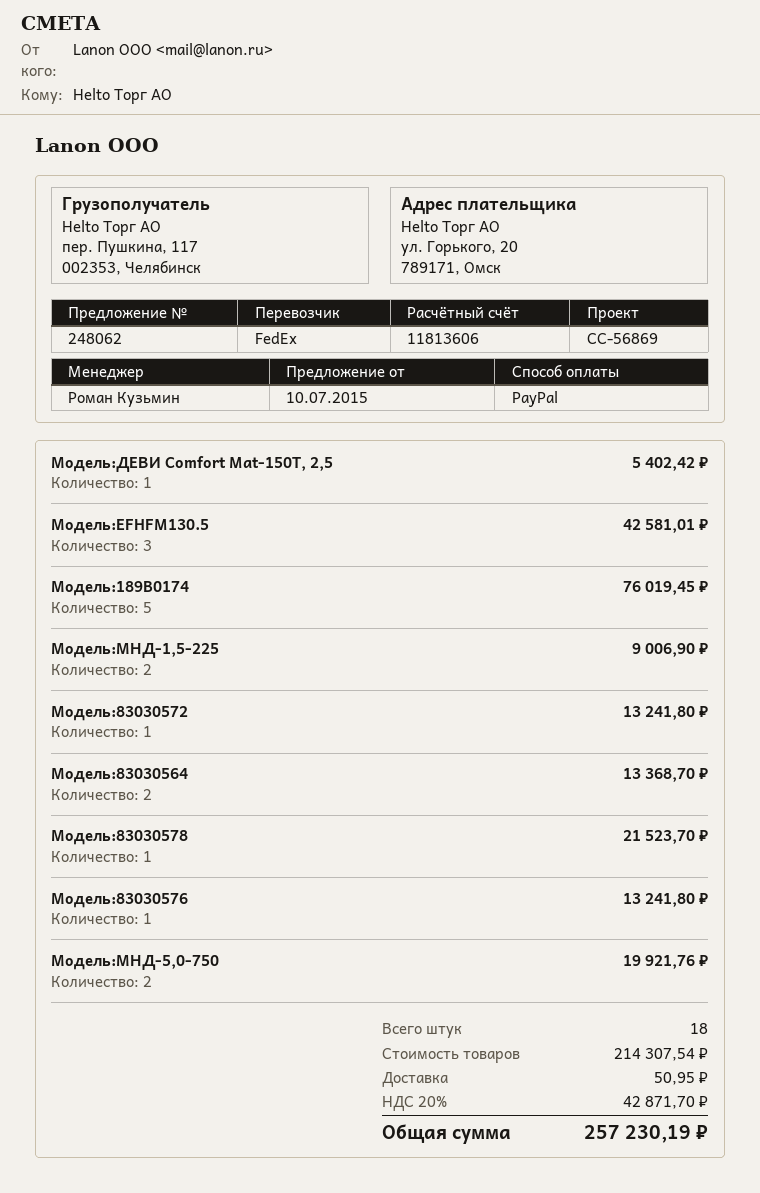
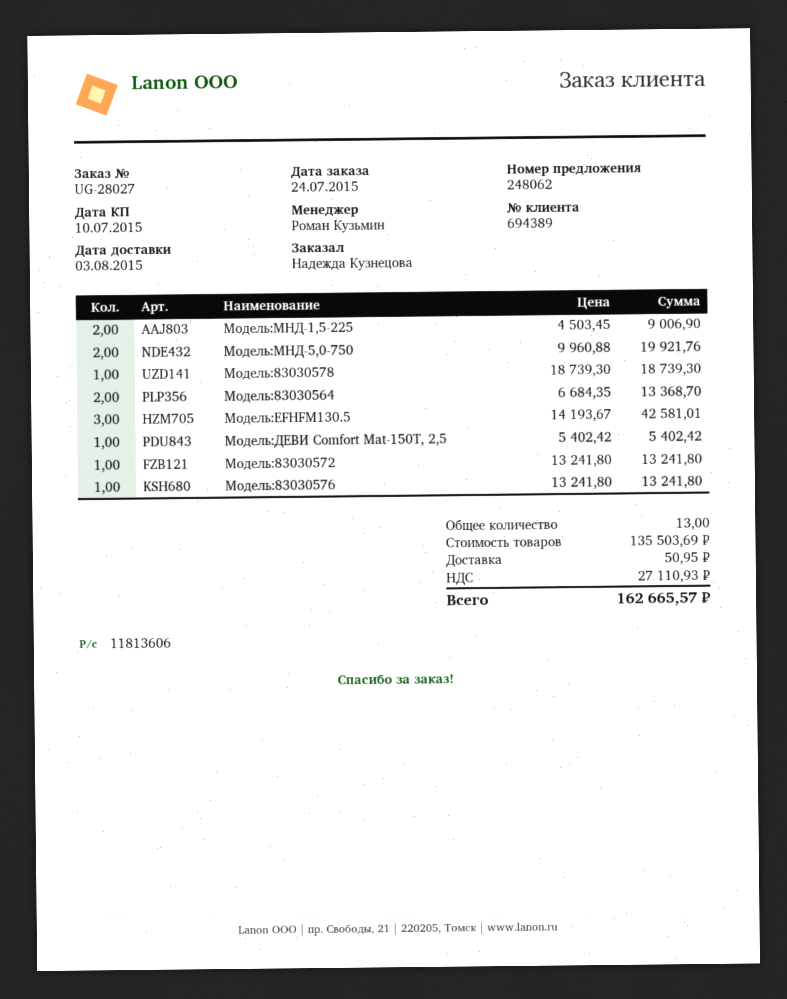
Модель:189B0174: 5 for 76019.45 -> none
Модель:83030578: 1 for 21523.70 -> 1 for 18739.30
total quantity: 18 -> 13
subtotal: 214307.54 -> 135503.69
tax: 42871.70 -> 27110.93
total: 257230.19 -> 162665.57

